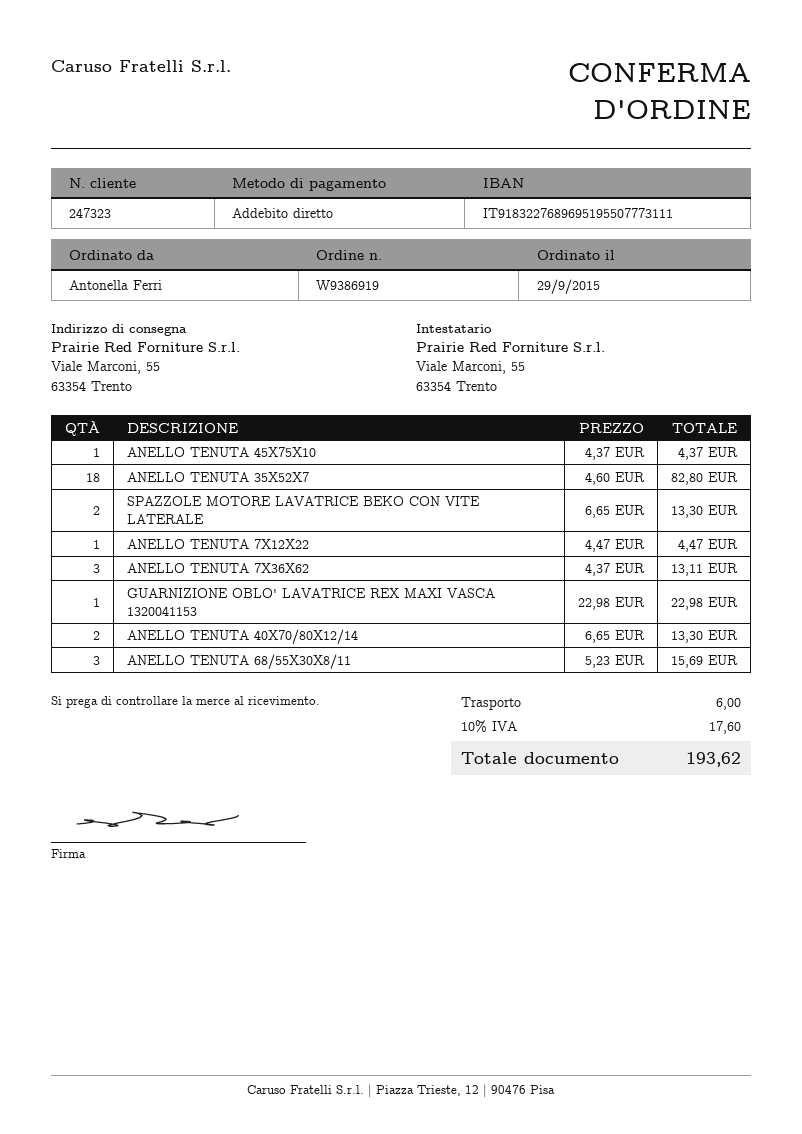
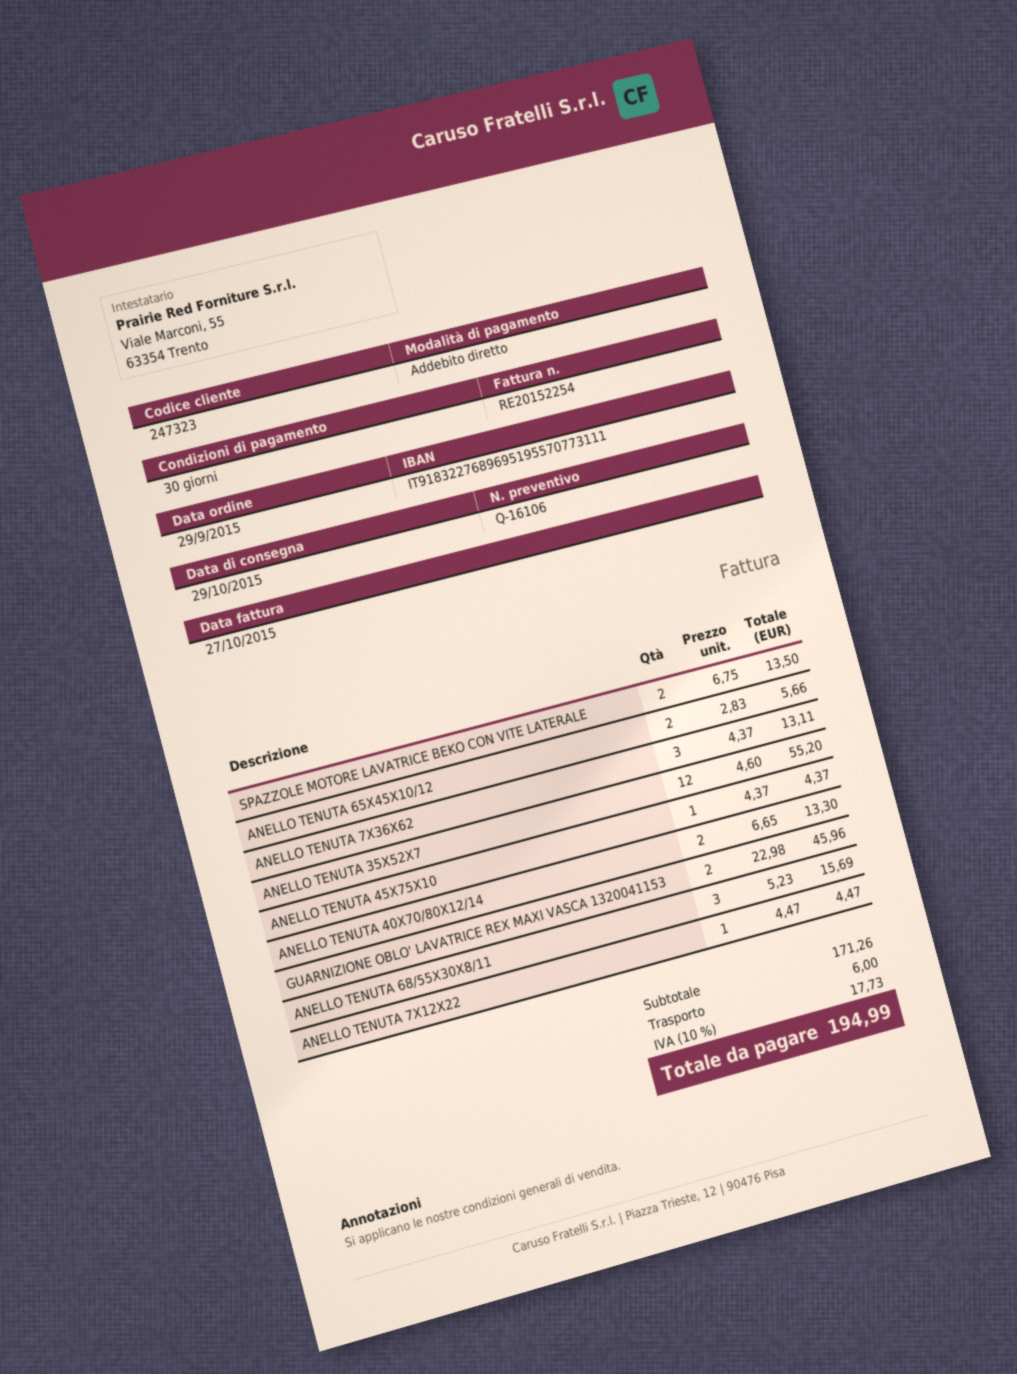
bank account: IT9183227689695195507773111 -> IT9183227689695195570773111
ANELLO TENUTA 35X52X7: 18 x 4.60 = 82.80 -> 12 x 4.60 = 55.20
SPAZZOLE MOTORE LAVATRICE BEKO CON VITE LATERALE: 2 x 6.65 = 13.30 -> 2 x 6.75 = 13.50
GUARNIZIONE OBLO' LAVATRICE REX MAXI VASCA 1320041153: 1 x 22.98 = 22.98 -> 2 x 22.98 = 45.96
ANELLO TENUTA 65X45X10/12: none -> 2 x 2.83 = 5.66
tax: 10% = 17.60 -> 10% = 17.73
total: 193.62 -> 194.99

